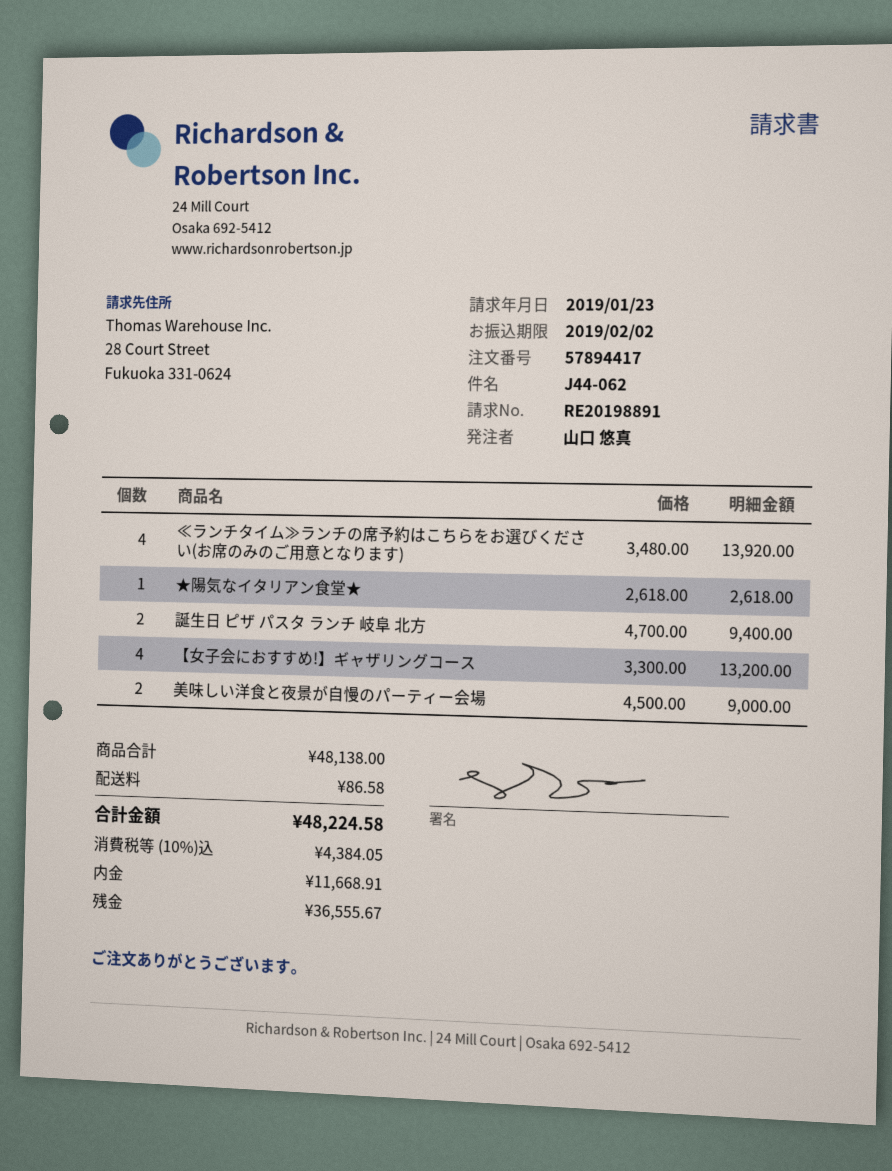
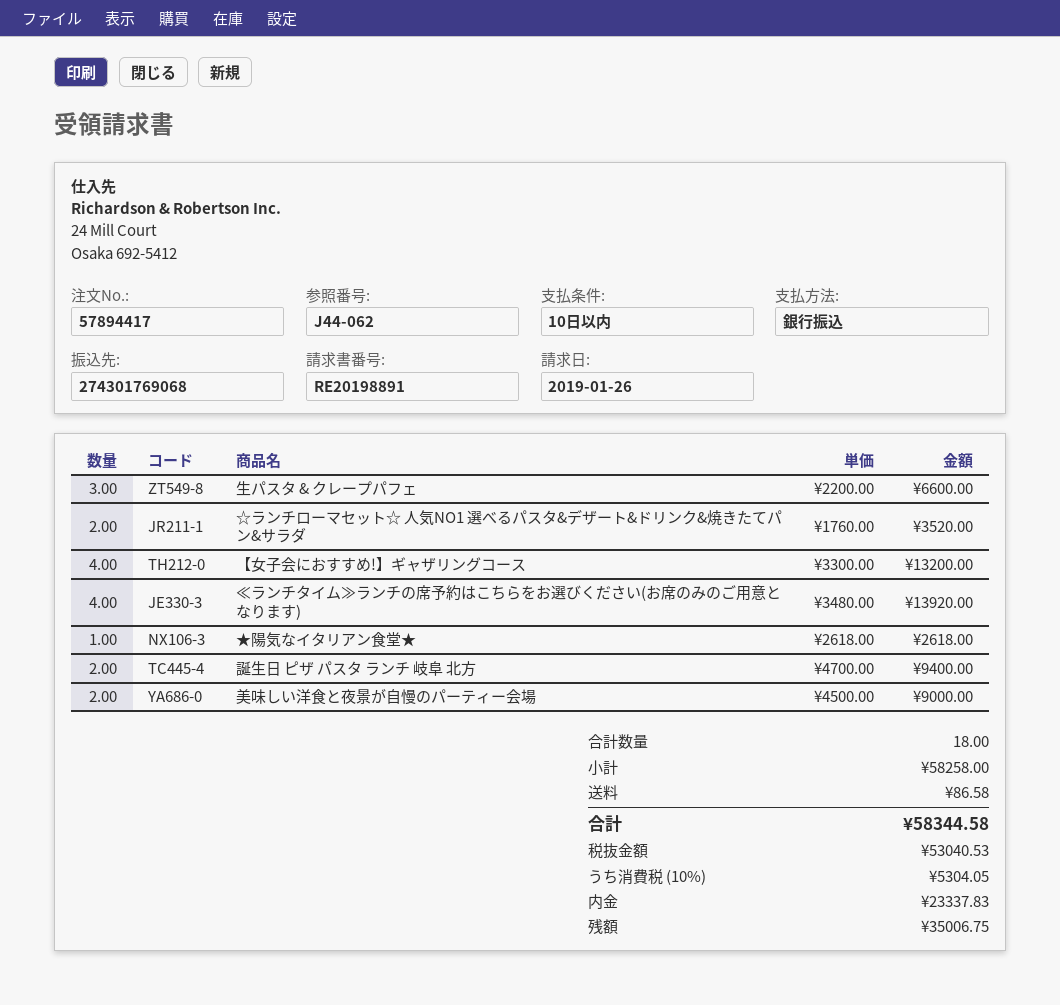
invoice date: 2019-01-23 -> 2019-01-26
生パスタ & クレープパフェ: none -> 3 x 2200.00 = 6600.00
☆ランチローマセット☆ 人気NO1 選べるパスタ&デザート&ドリンク&焼きたてパン&サラダ: none -> 2 x 1760.00 = 3520.00
subtotal: 48138.00 -> 58258.00
tax: 10% = 4384.05 -> 10% = 5304.05
total: 48224.58 -> 58344.58
deposit: 11668.91 -> 23337.83
balance: 36555.67 -> 35006.75

